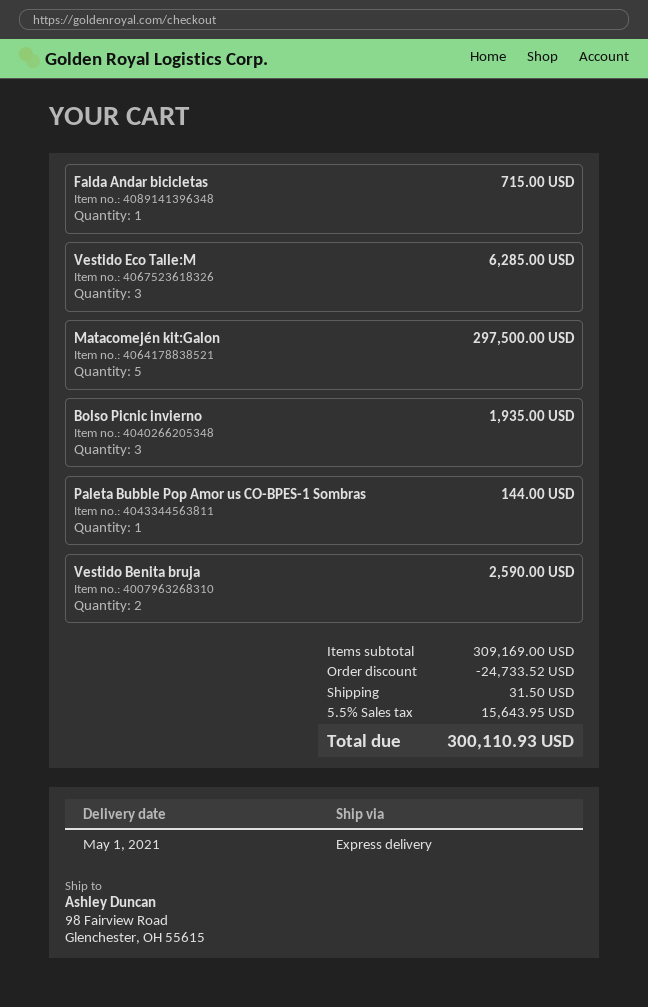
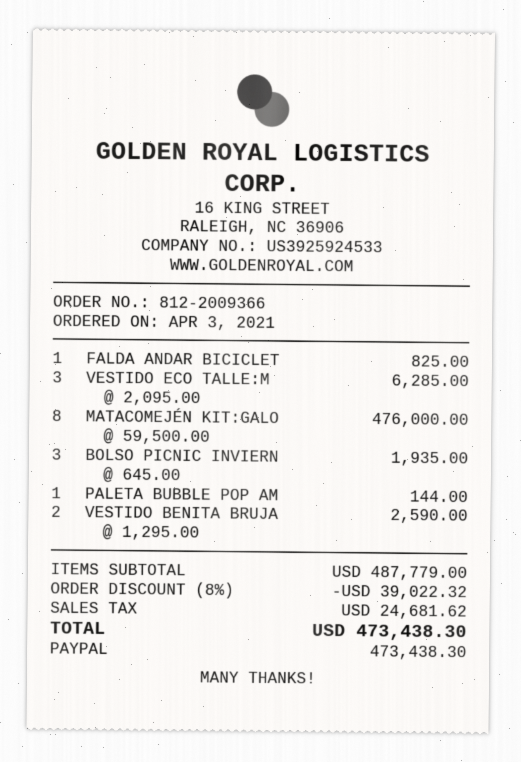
Falda Andar bicicletas: 1 for 715.00 -> 1 for 825.00
Matacomején kit:Galon: 5 for 297500.00 -> 8 for 476000.00
subtotal: 309169.00 -> 487779.00
discount: 24733.52 -> 39022.32
shipping: 31.50 -> none
tax: 15643.95 -> 24681.62
total: 300110.93 -> 473438.30

